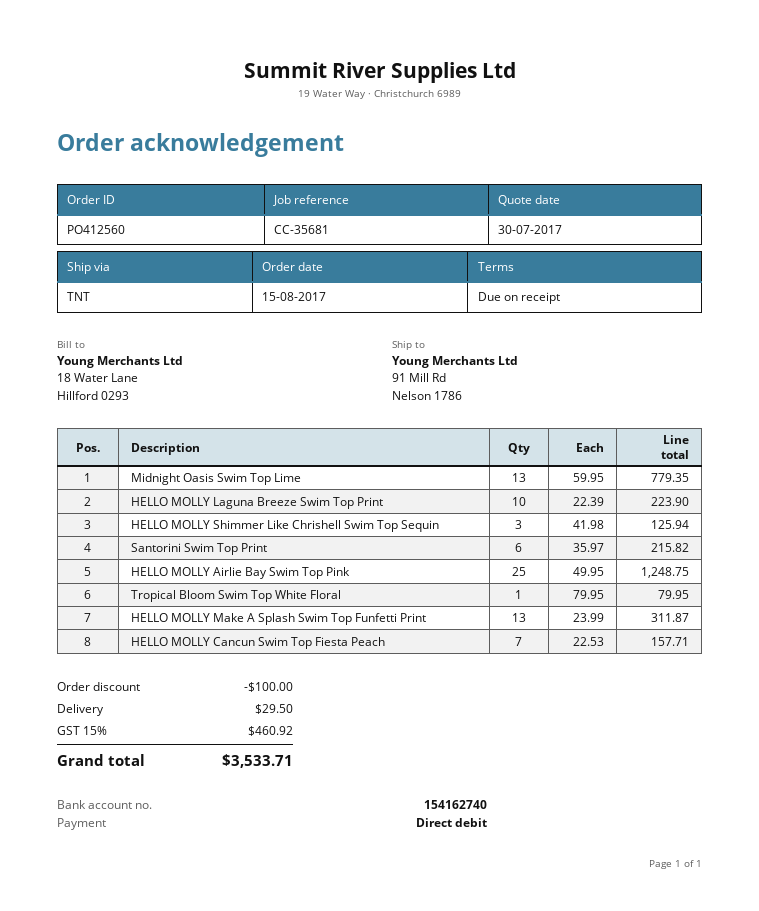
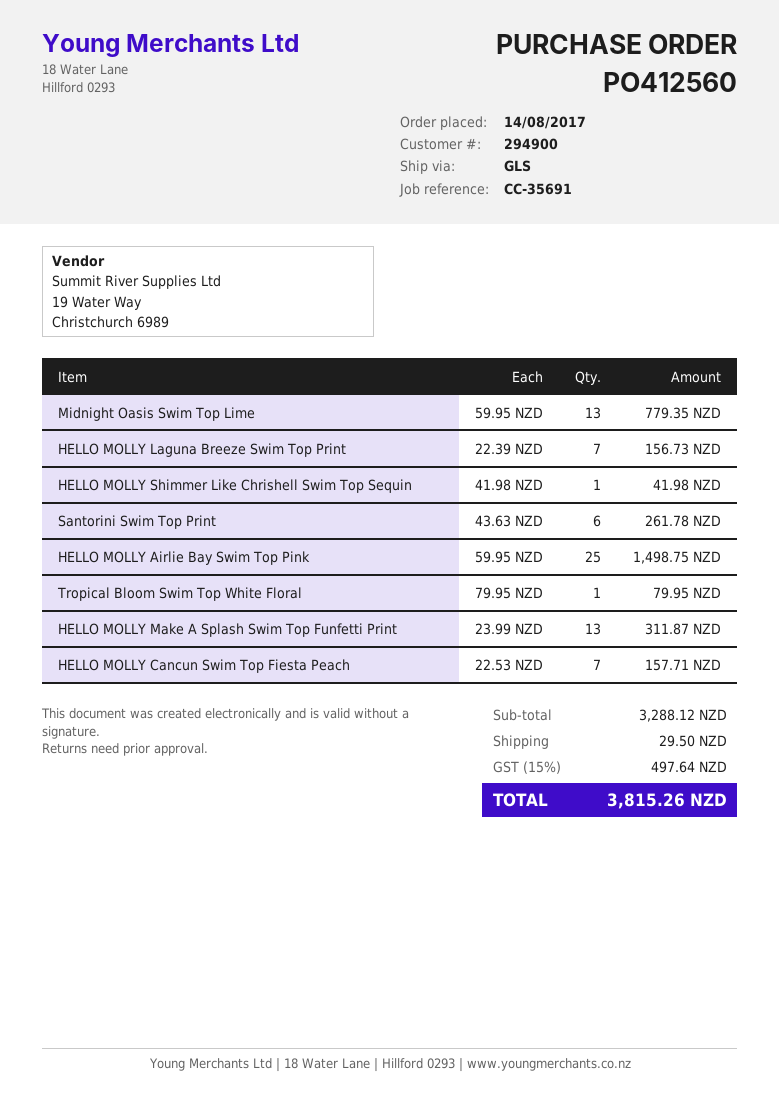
order date: 2017-08-15 -> 2017-08-14
reference: CC-35681 -> CC-35691
shipping method: TNT -> GLS
HELLO MOLLY Laguna Breeze Swim Top Print: 10 x 22.39 = 223.90 -> 7 x 22.39 = 156.73
HELLO MOLLY Shimmer Like Chrishell Swim Top Sequin: 3 x 41.98 = 125.94 -> 1 x 41.98 = 41.98
Santorini Swim Top Print: 6 x 35.97 = 215.82 -> 6 x 43.63 = 261.78
HELLO MOLLY Airlie Bay Swim Top Pink: 25 x 49.95 = 1248.75 -> 25 x 59.95 = 1498.75
discount: 100.00 -> none
tax: 15% = 460.92 -> 15% = 497.64
total: 3533.71 -> 3815.26

